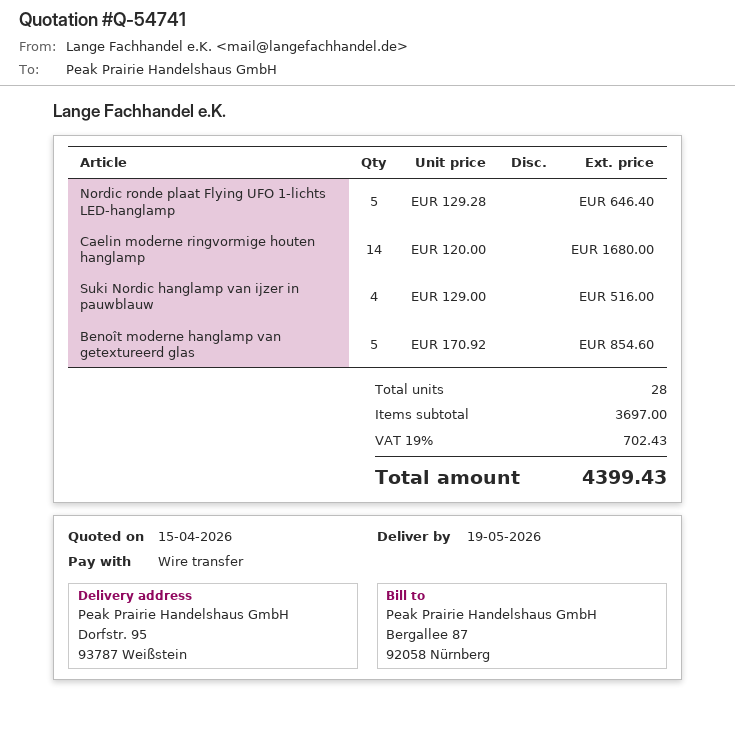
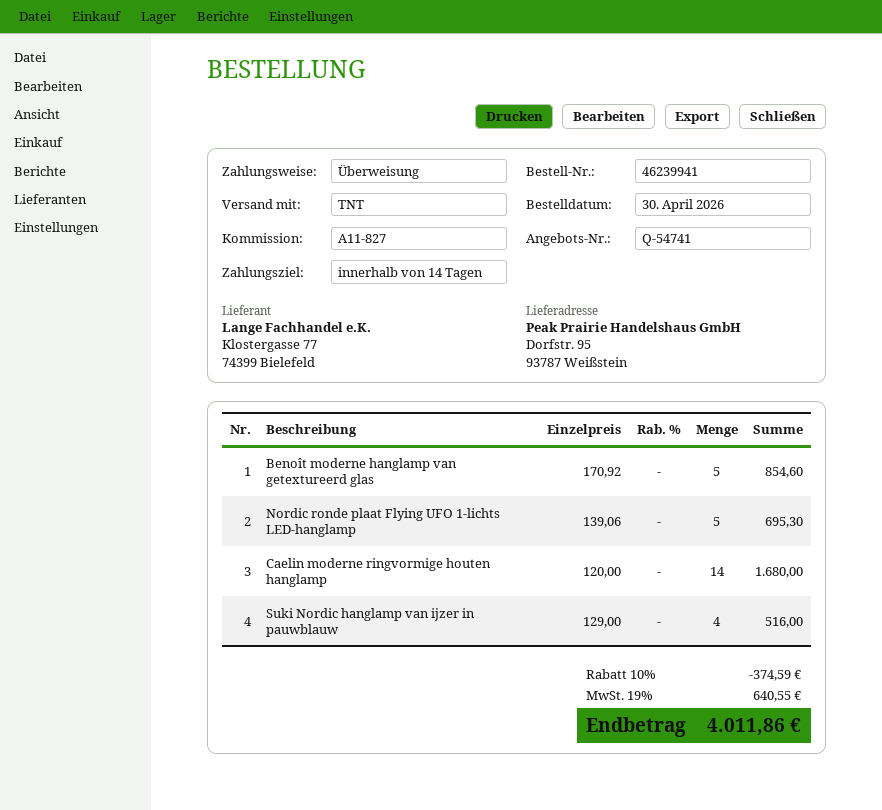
Nordic ronde plaat Flying UFO 1-lichts LED-hanglamp: 5 x 129.28 = 646.40 -> 5 x 139.06 = 695.30
discount: none -> 10% = 374.59
tax: 19% = 702.43 -> 19% = 640.55
total: 4399.43 -> 4011.86

